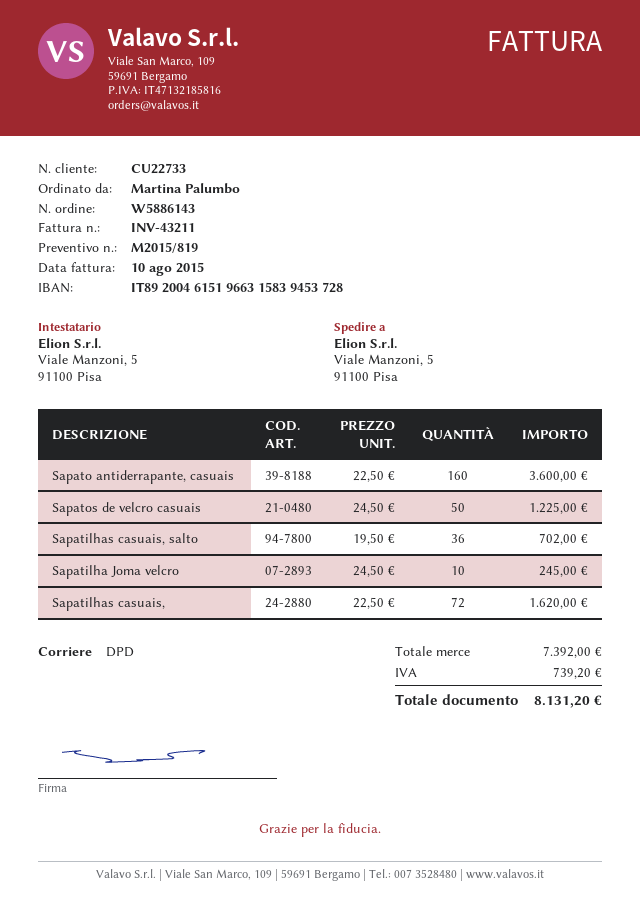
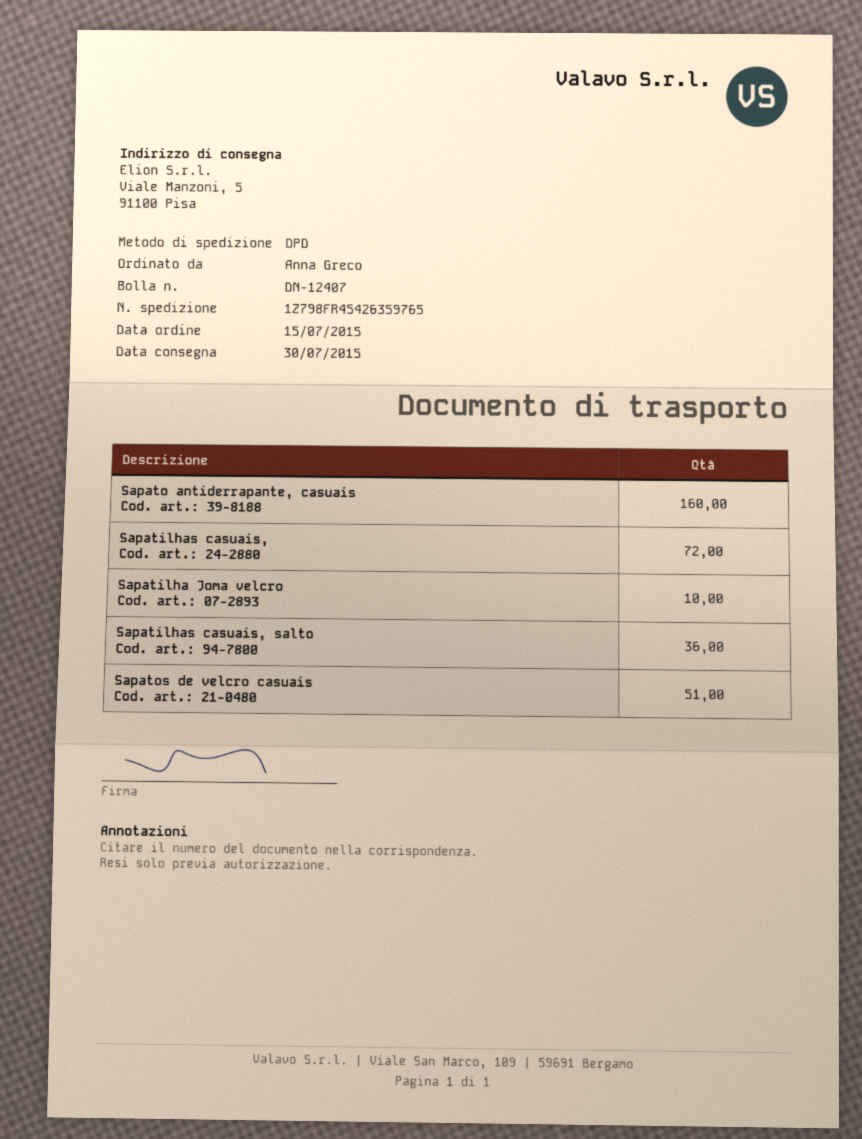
ordered by: Martina Palumbo -> Anna Greco
Sapatos de velcro casuais: 50 -> 51

